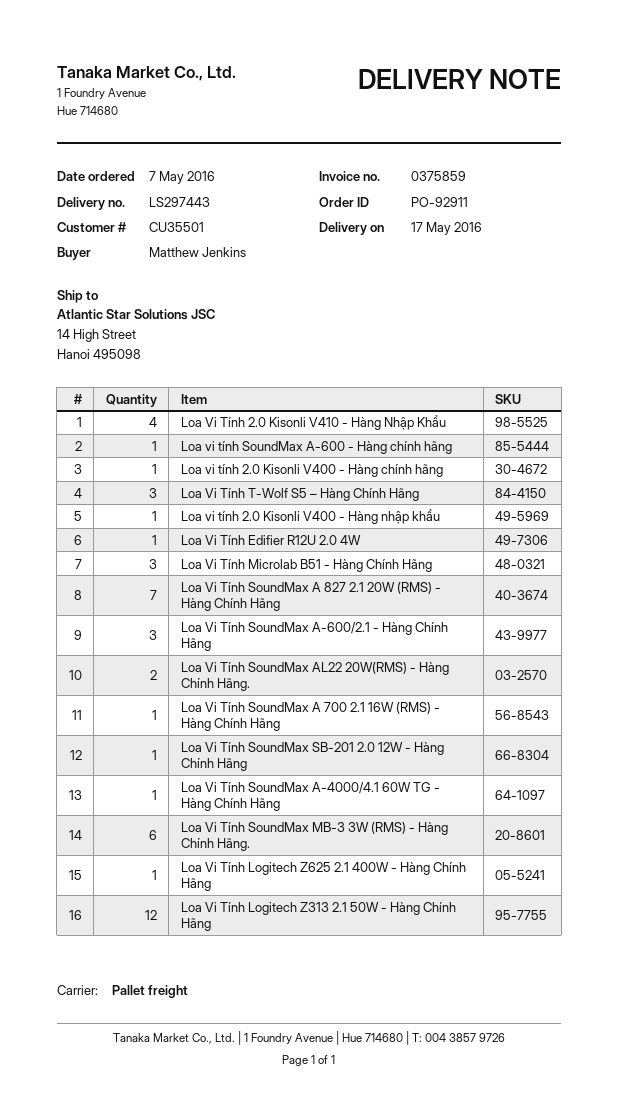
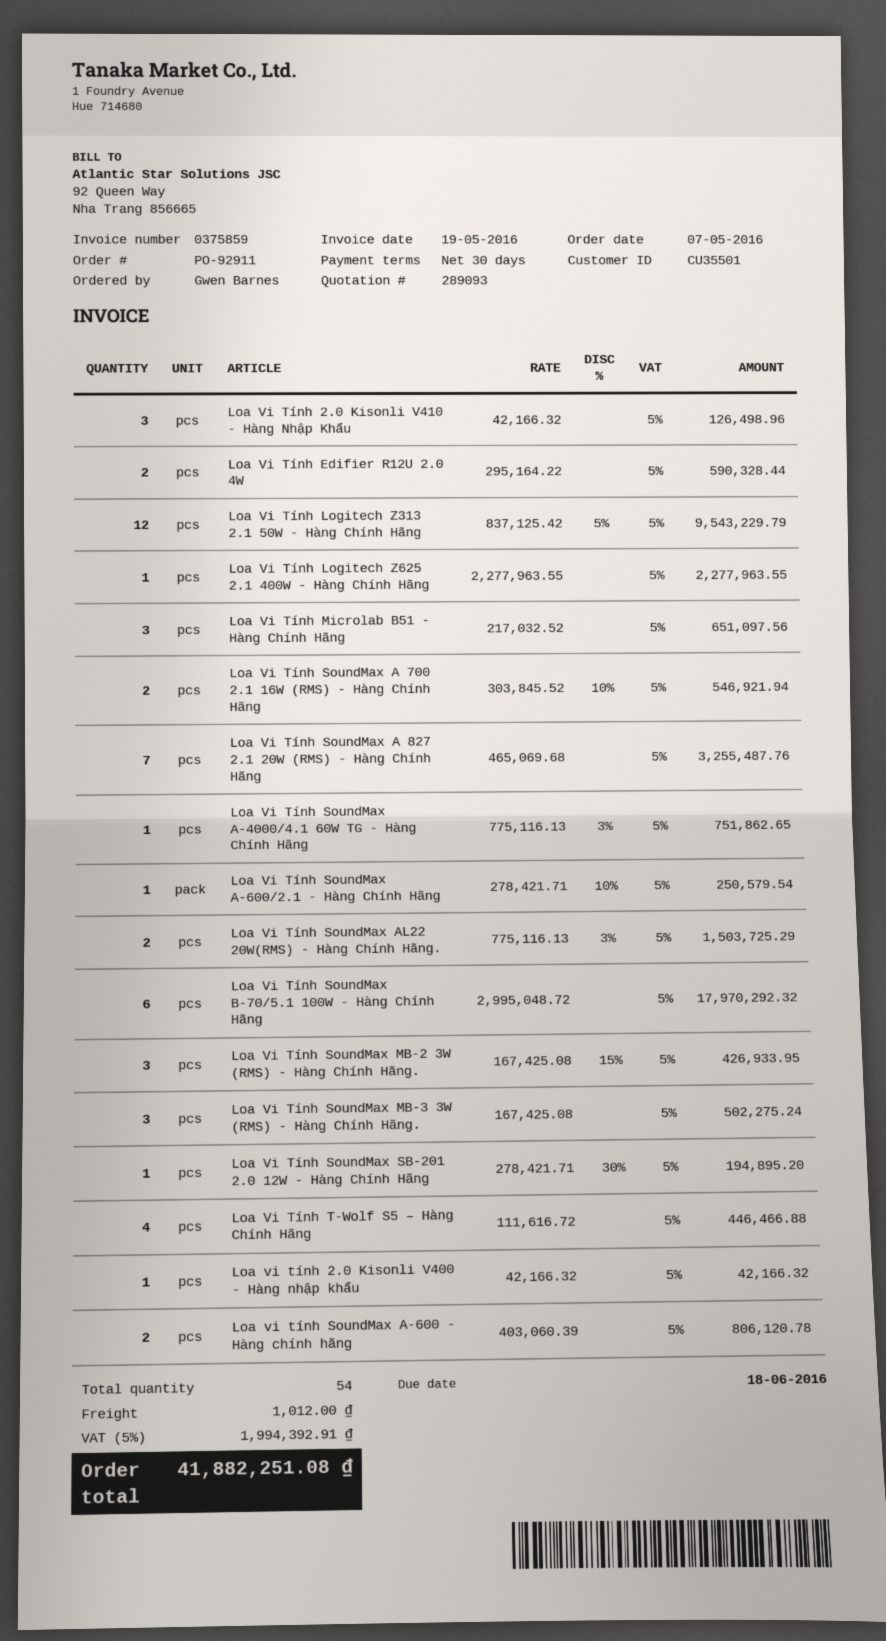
ordered by: Matthew Jenkins -> Gwen Barnes
Loa Vi Tính 2.0 Kisonli V410 - Hàng Nhập Khẩu: 4 -> 3
Loa vi tính SoundMax A-600 - Hàng chính hãng: 1 -> 2
Loa vi tính 2.0 Kisonli V400 - Hàng chính hãng: 1 -> none
Loa Vi Tính T-Wolf S5 – Hàng Chính Hãng: 3 -> 4
Loa Vi Tính Edifier R12U 2.0 4W: 1 -> 2
Loa Vi Tính SoundMax A-600/2.1 - Hàng Chính Hãng: 3 -> 1
Loa Vi Tính SoundMax A 700 2.1 16W (RMS) - Hàng Chính Hãng: 1 -> 2
Loa Vi Tính SoundMax MB-3 3W (RMS) - Hàng Chính Hãng.: 6 -> 3
Loa Vi Tính SoundMax B-70/5.1 100W - Hàng Chính Hãng: none -> 6
Loa Vi Tính SoundMax MB-2 3W (RMS) - Hàng Chính Hãng.: none -> 3

